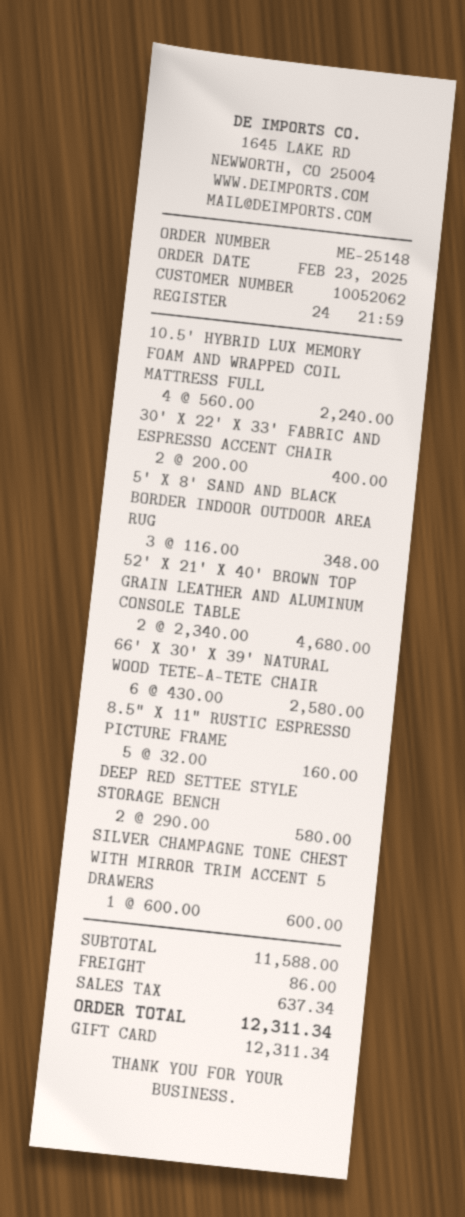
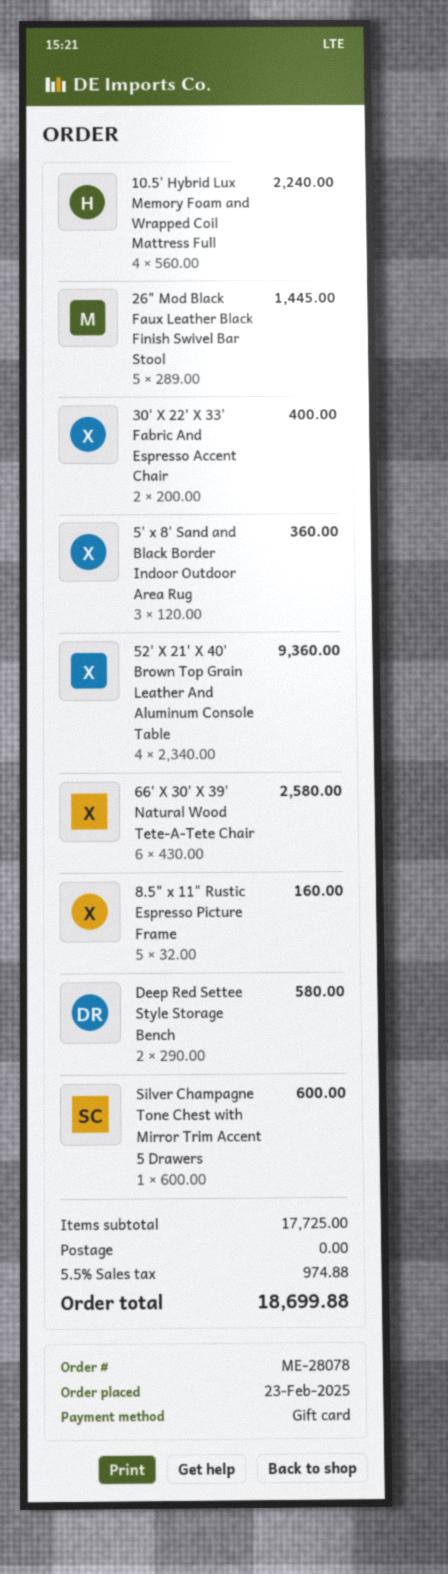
order number: ME-25148 -> ME-28078
5' X 8' SAND AND BLACK BORDER INDOOR OUTDOOR AREA RUG: 3 x 116.00 = 348.00 -> 3 x 120.00 = 360.00
52' X 21' X 40' BROWN TOP GRAIN LEATHER AND ALUMINUM CONSOLE TABLE: 2 x 2340.00 = 4680.00 -> 4 x 2340.00 = 9360.00
26" Mod Black Faux Leather Black Finish Swivel Bar Stool: none -> 5 x 289.00 = 1445.00
subtotal: 11588.00 -> 17725.00
shipping: 86.00 -> 0.00
tax: 637.34 -> 974.88
total: 12311.34 -> 18699.88

